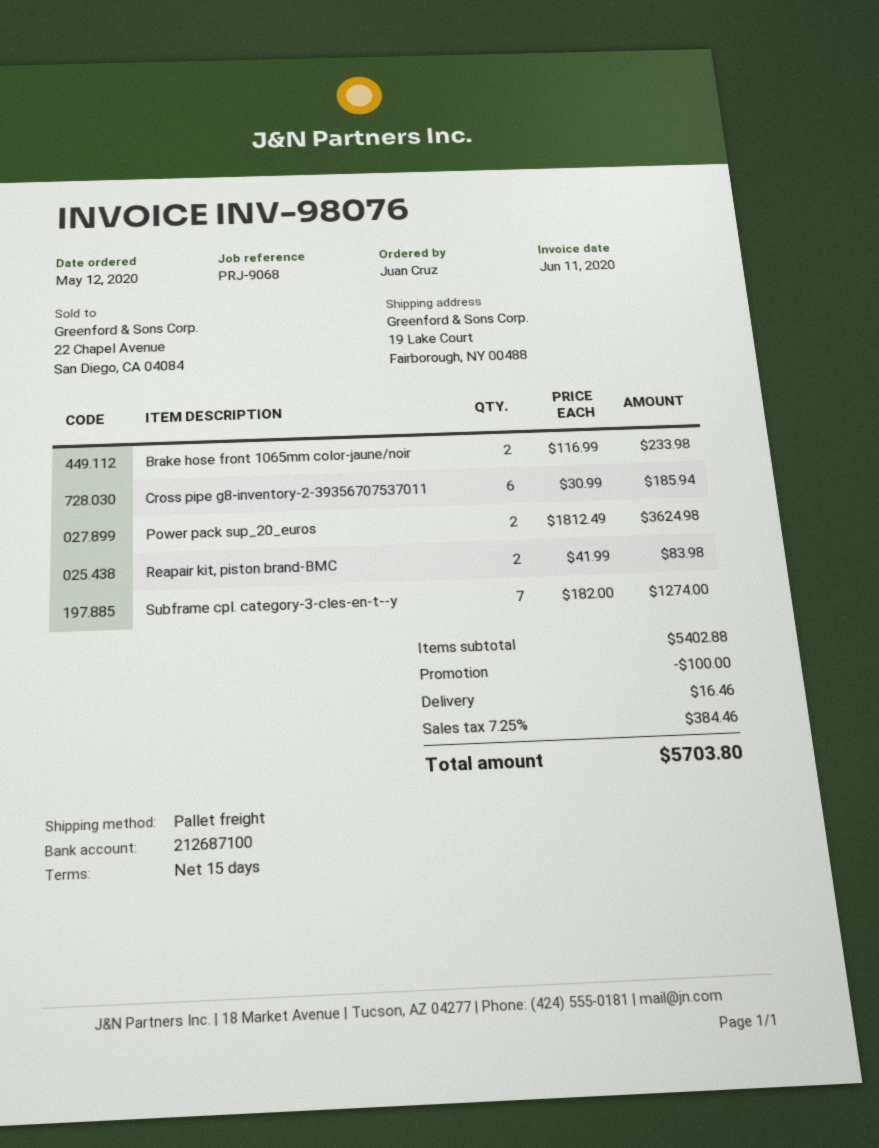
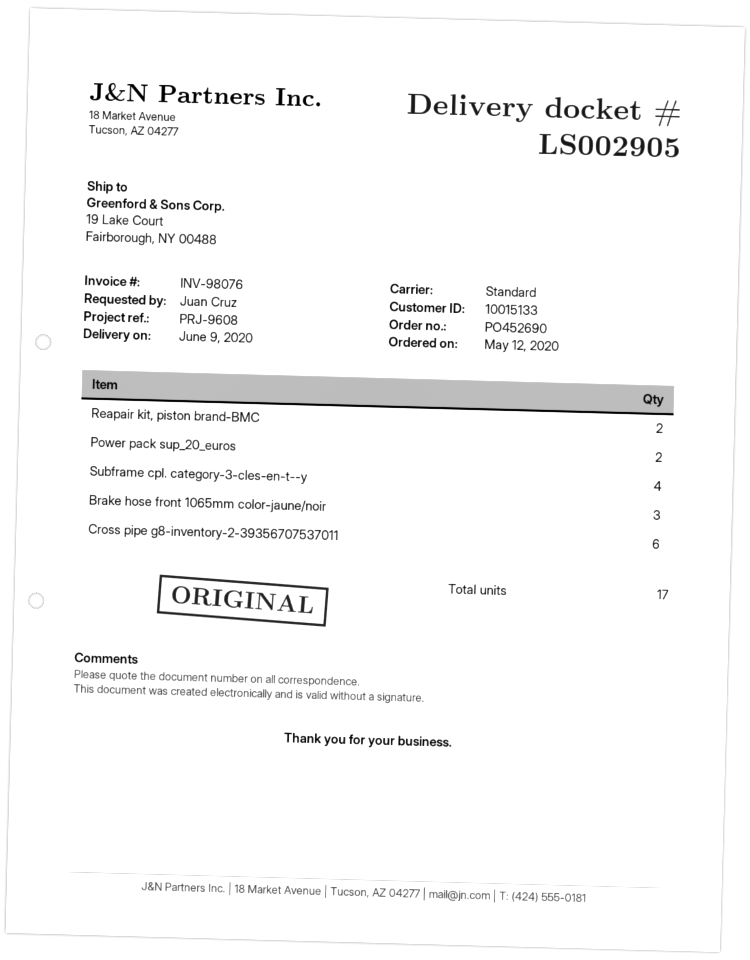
reference: PRJ-9068 -> PRJ-9608
shipping method: pallet freight -> standard
Brake hose front 1065mm color-jaune/noir: 2 -> 3
Subframe cpl. category-3-cles-en-t--y: 7 -> 4

